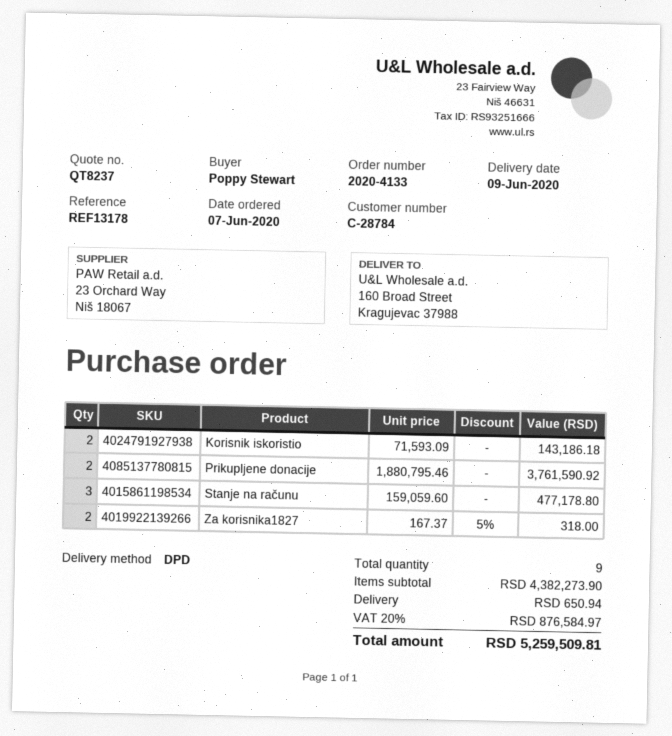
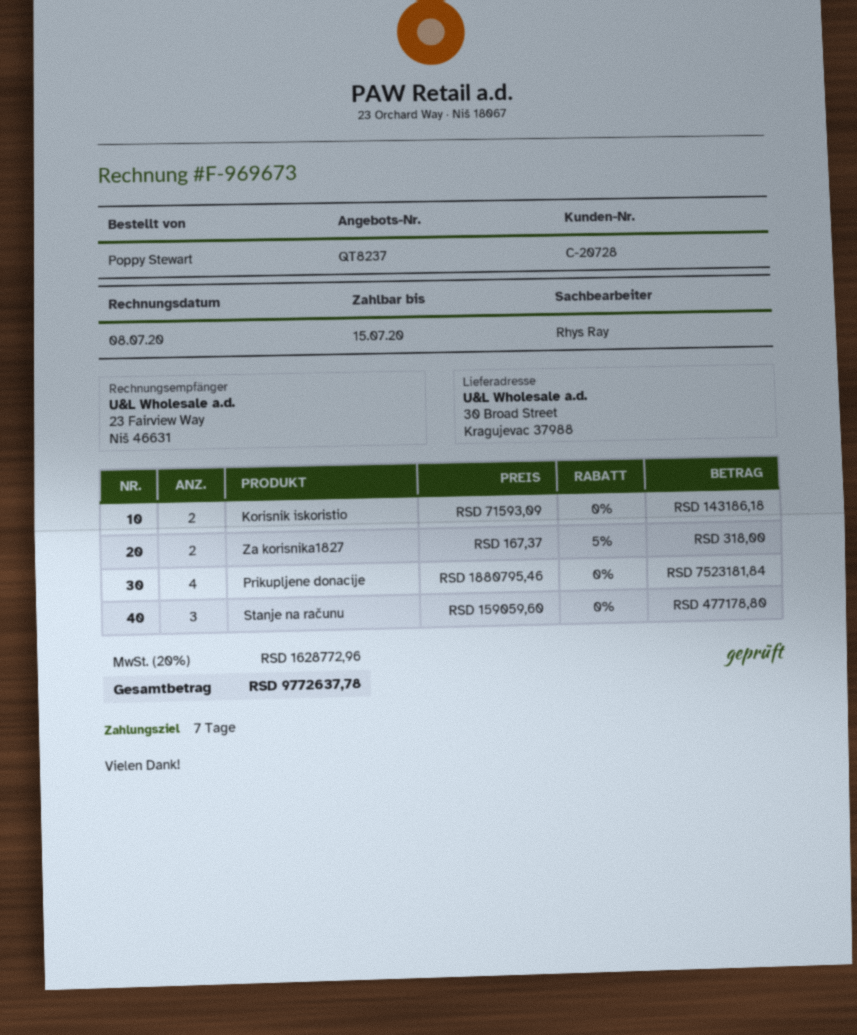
customer number: C-28784 -> C-20728
ship to: 160 Broad Street, Kragujevac 37988 -> 30 Broad Street, Kragujevac 37988
Prikupljene donacije: 2 x 1880795.46 = 3761590.92 -> 4 x 1880795.46 = 7523181.84
shipping: 650.94 -> none
tax: 20% = 876584.97 -> 20% = 1628772.96
total: 5259509.81 -> 9772637.78

